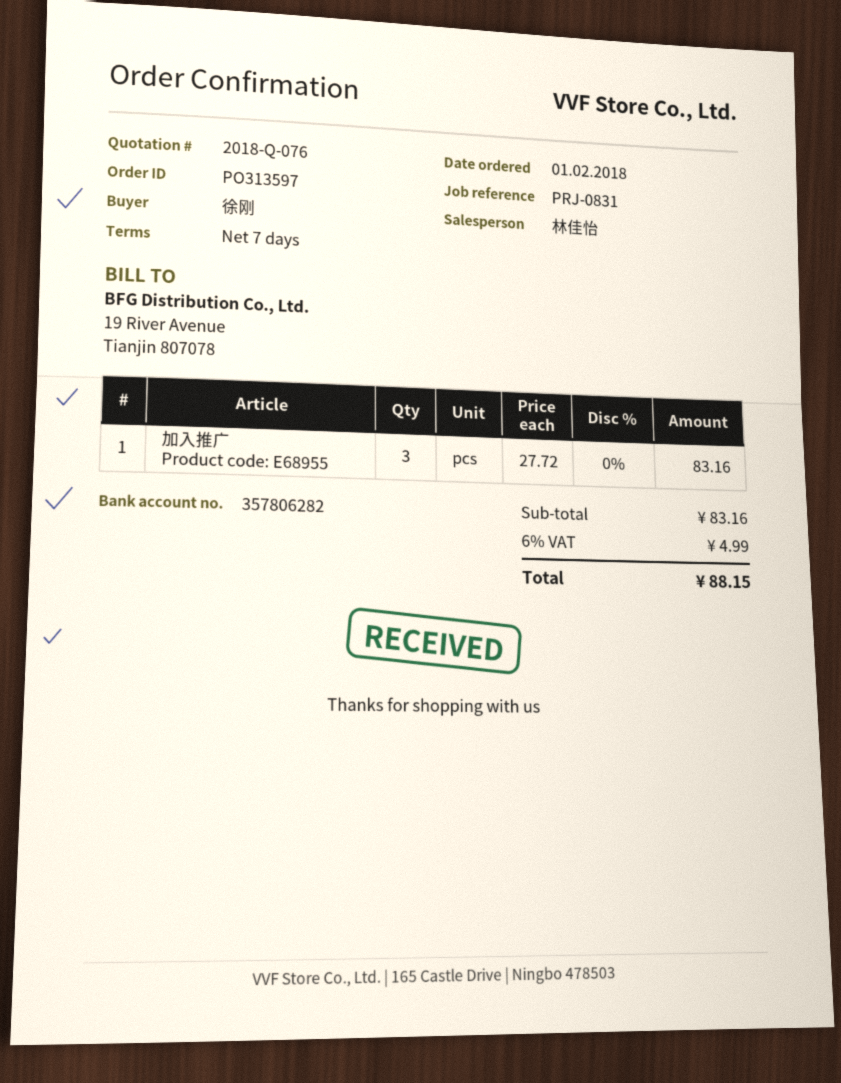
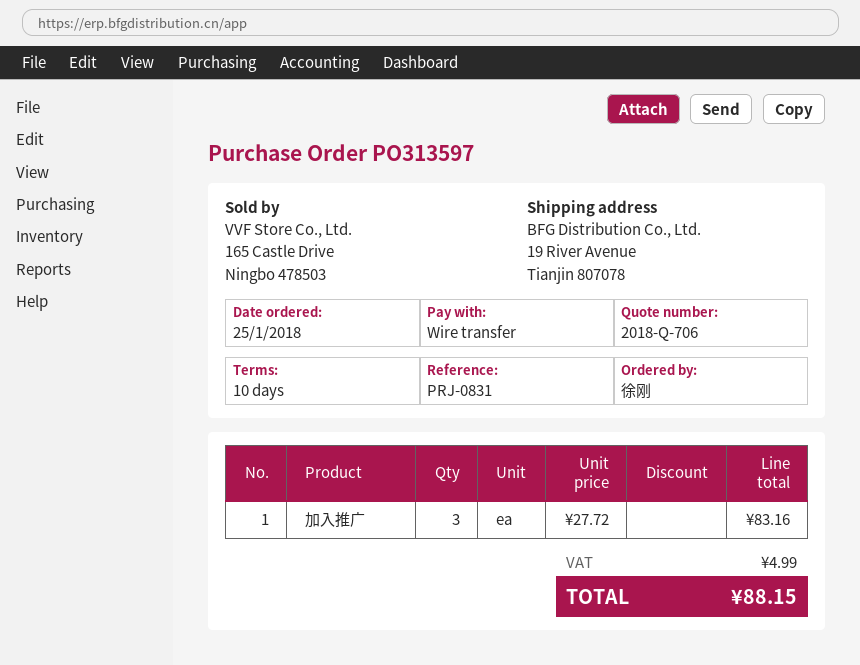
quote number: 2018-Q-076 -> 2018-Q-706
order date: 2018-02-01 -> 2018-01-25
payment terms: 7 days -> 10 days

